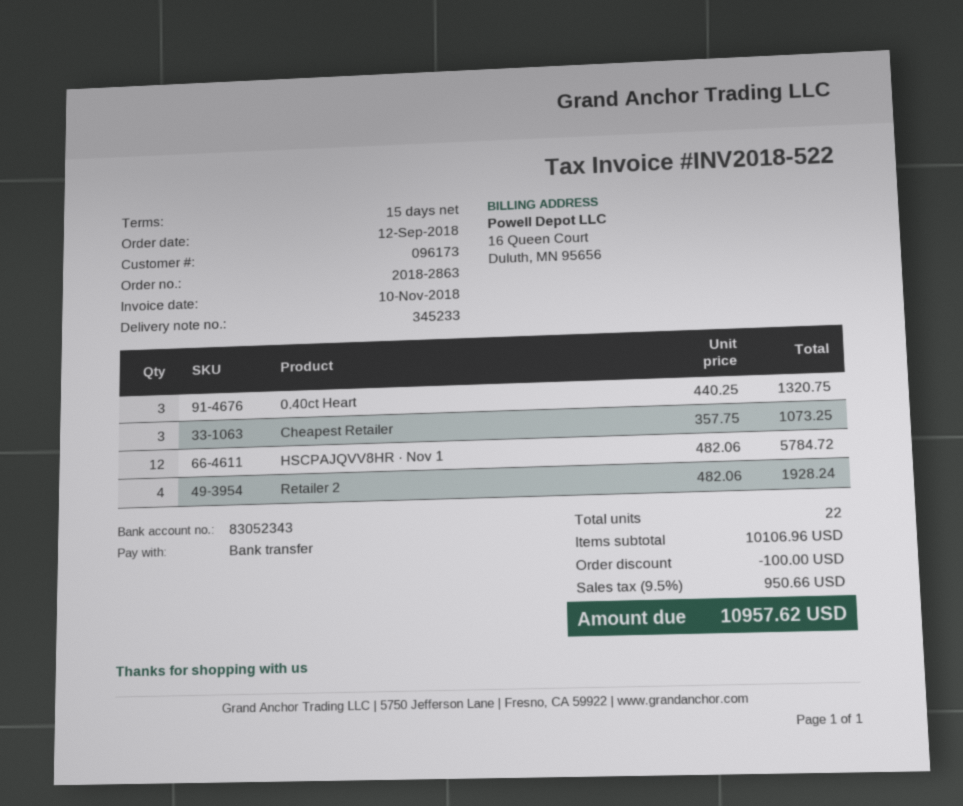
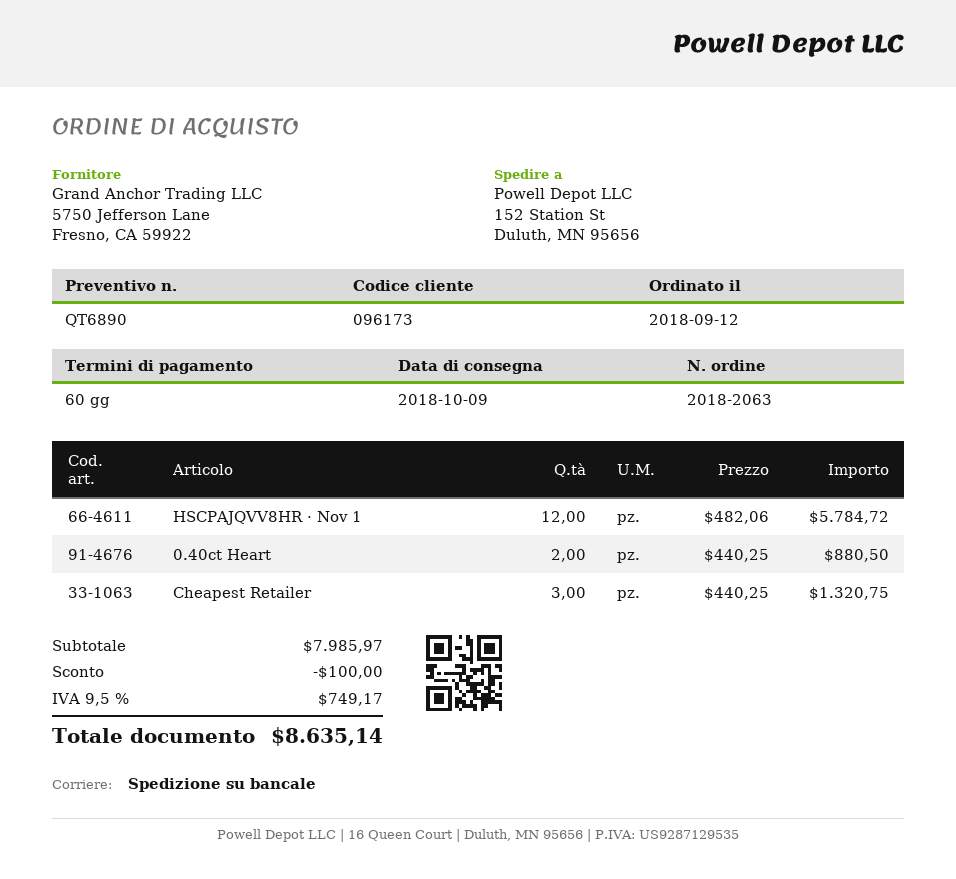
order number: 2018-2863 -> 2018-2063
payment terms: 15 days -> 60 days
0.40ct Heart: 3 x 440.25 = 1320.75 -> 2 x 440.25 = 880.50
Cheapest Retailer: 3 x 357.75 = 1073.25 -> 3 x 440.25 = 1320.75
Retailer 2: 4 x 482.06 = 1928.24 -> none
subtotal: 10106.96 -> 7985.97
tax: 9.5% = 950.66 -> 9.5% = 749.17
total: 10957.62 -> 8635.14

